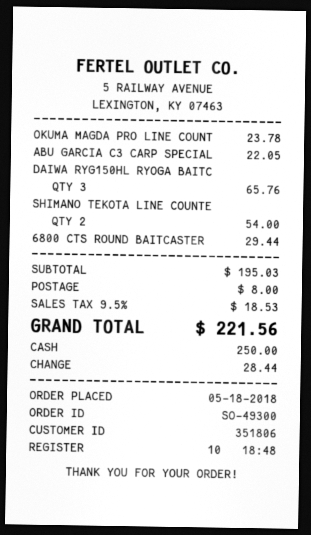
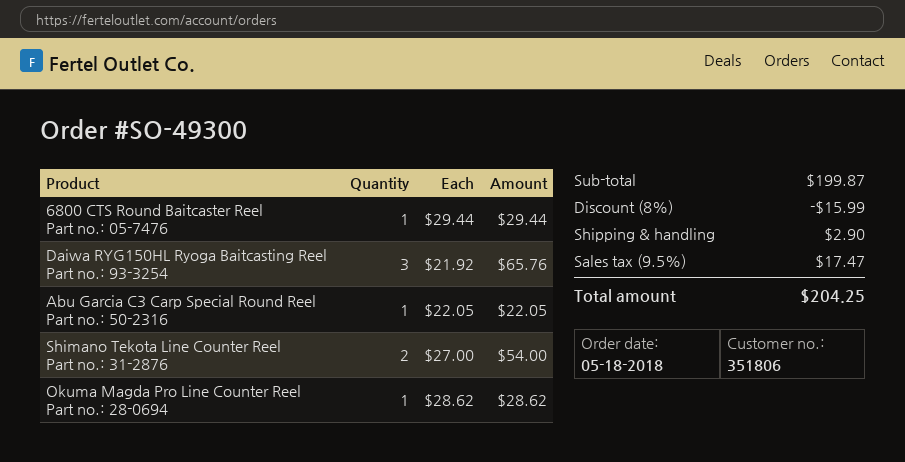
OKUMA MAGDA PRO LINE COUNT: 1 for 23.78 -> 1 for 28.62
subtotal: 195.03 -> 199.87
discount: none -> 8% = 15.99
shipping: 8.00 -> 2.90
tax: 9.5% = 18.53 -> 9.5% = 17.47
total: 221.56 -> 204.25

